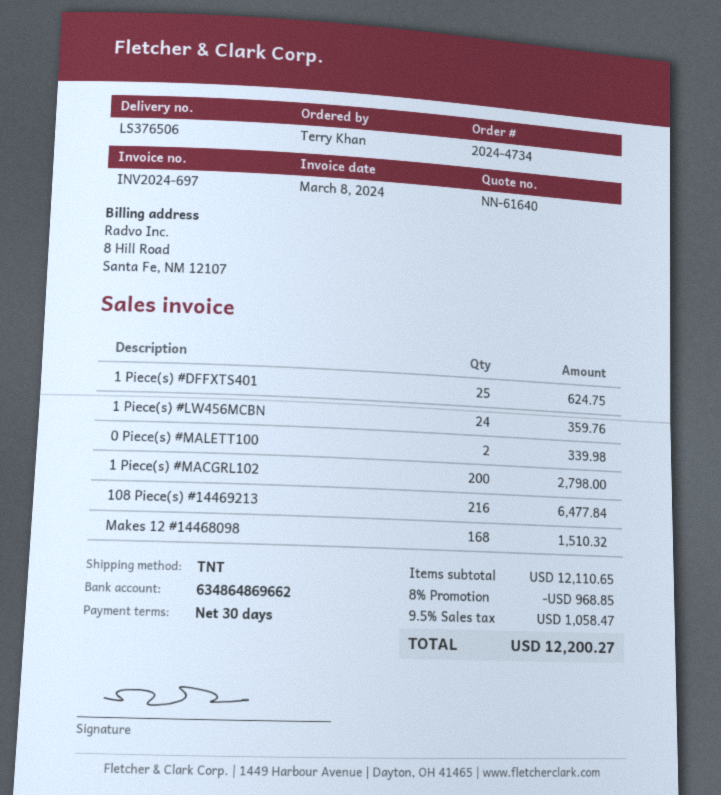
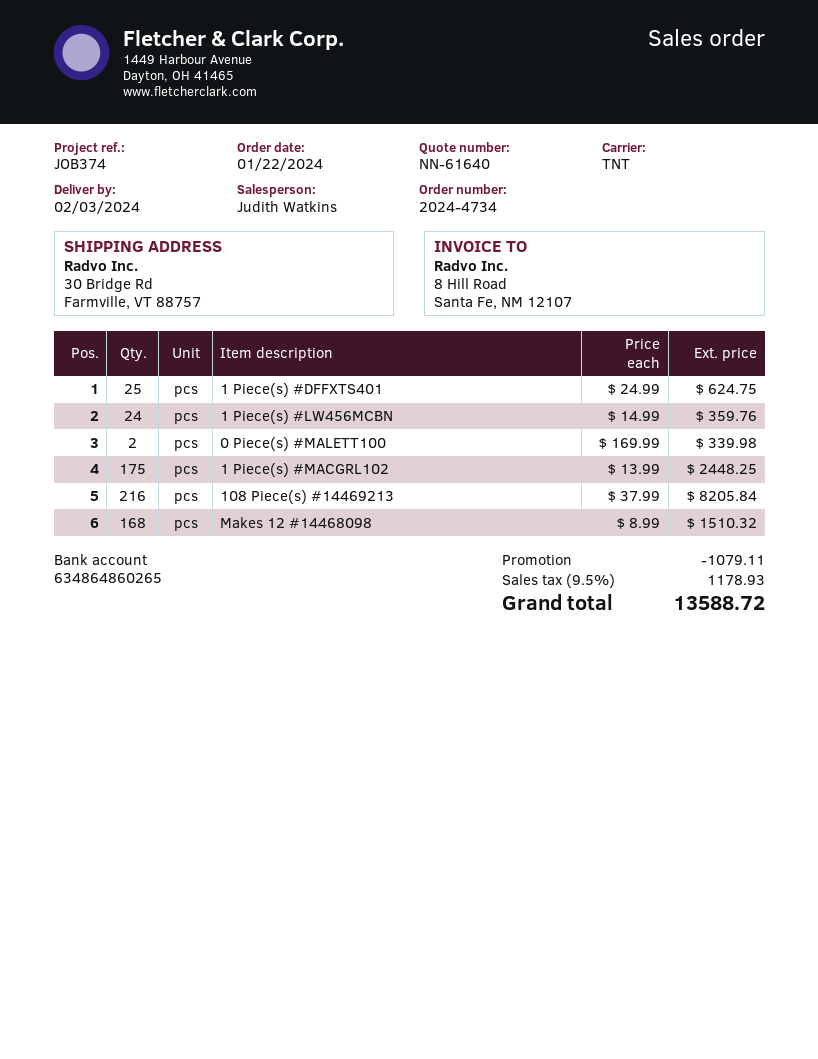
bank account: 634864869662 -> 634864860265
1 Piece(s) #MACGRL102: 200 for 2798.00 -> 175 for 2448.25
108 Piece(s) #14469213: 216 for 6477.84 -> 216 for 8205.84
discount: 968.85 -> 1079.11
tax: 9.5% = 1058.47 -> 9.5% = 1178.93
total: 12200.27 -> 13588.72

